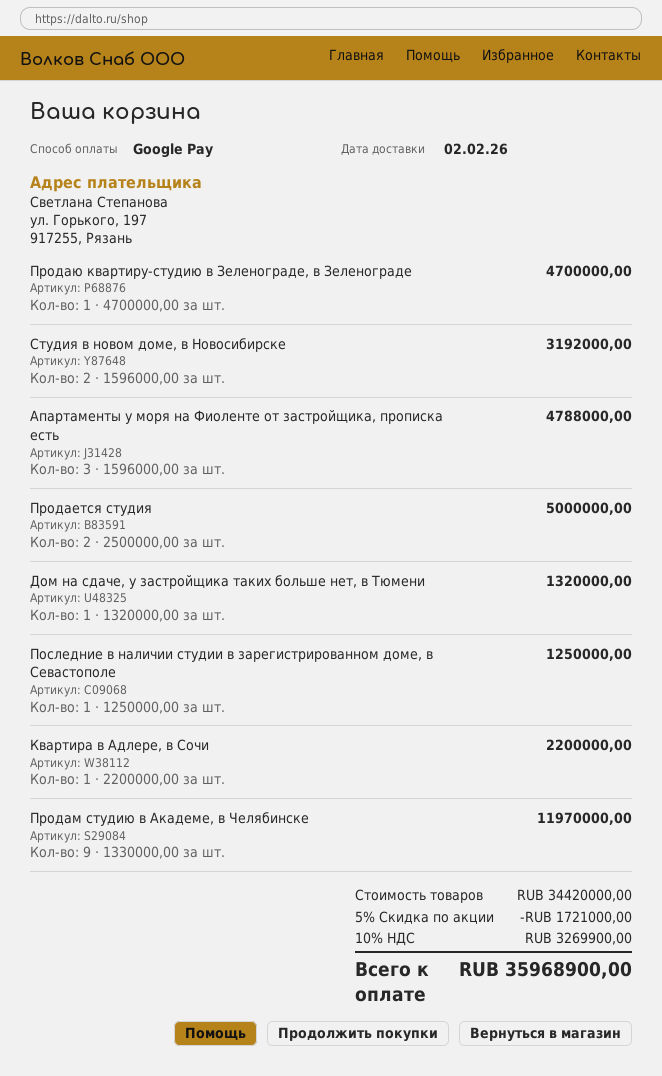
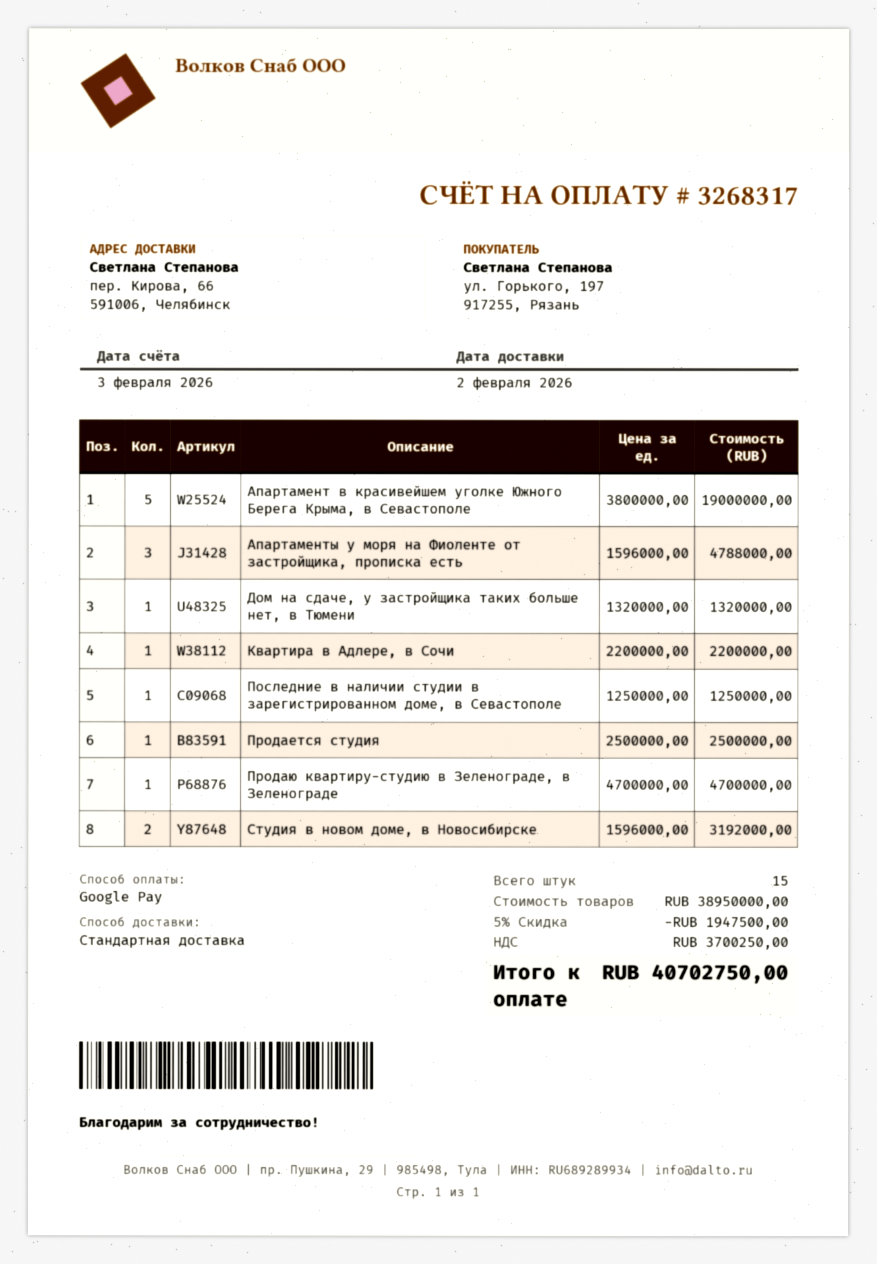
Продается студия: 2 x 2500000.00 = 5000000.00 -> 1 x 2500000.00 = 2500000.00
Продам студию в Академе, в Челябинске: 9 x 1330000.00 = 11970000.00 -> none
Апартамент в красивейшем уголке Южного Берега Крыма, в Севастополе: none -> 5 x 3800000.00 = 19000000.00
subtotal: 34420000.00 -> 38950000.00
discount: 5% = 1721000.00 -> 5% = 1947500.00
tax: 3269900.00 -> 3700250.00
total: 35968900.00 -> 40702750.00

